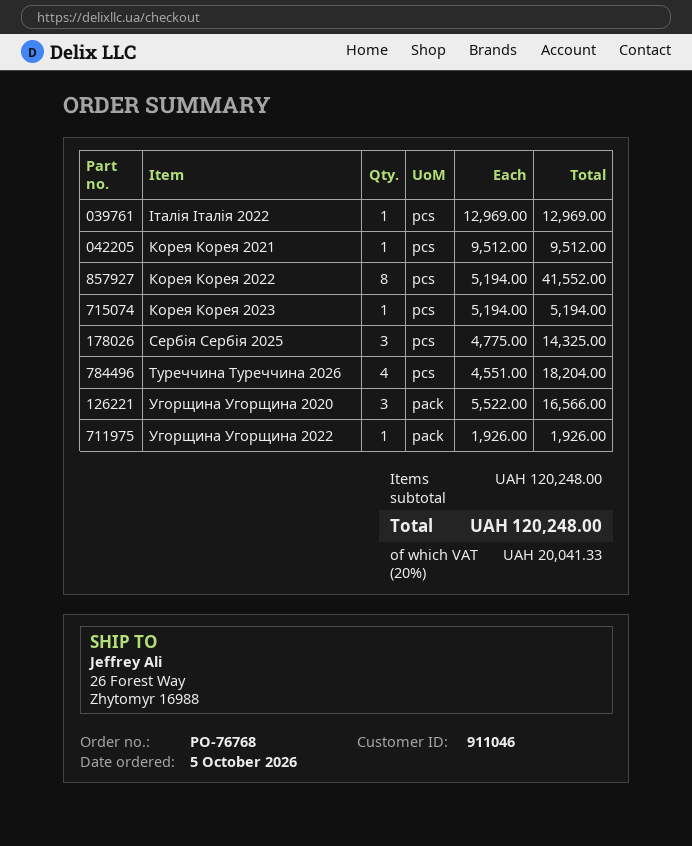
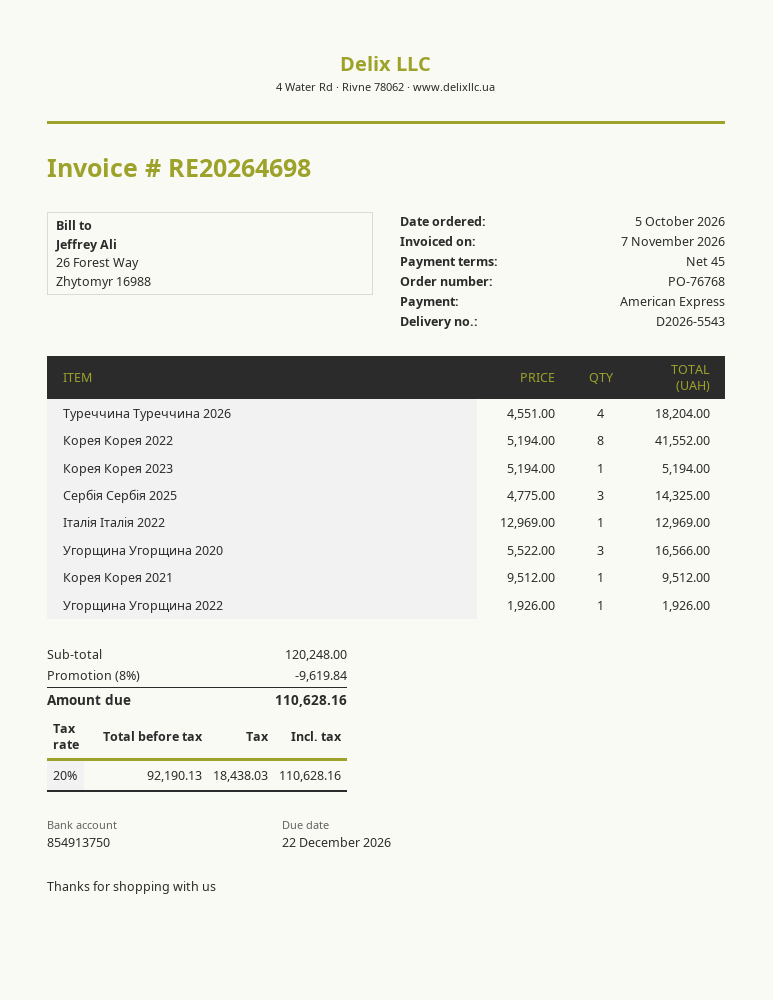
discount: none -> 8% = 9619.84
tax: 20% = 20041.33 -> 20% = 18438.03
total: 120248.00 -> 110628.16

